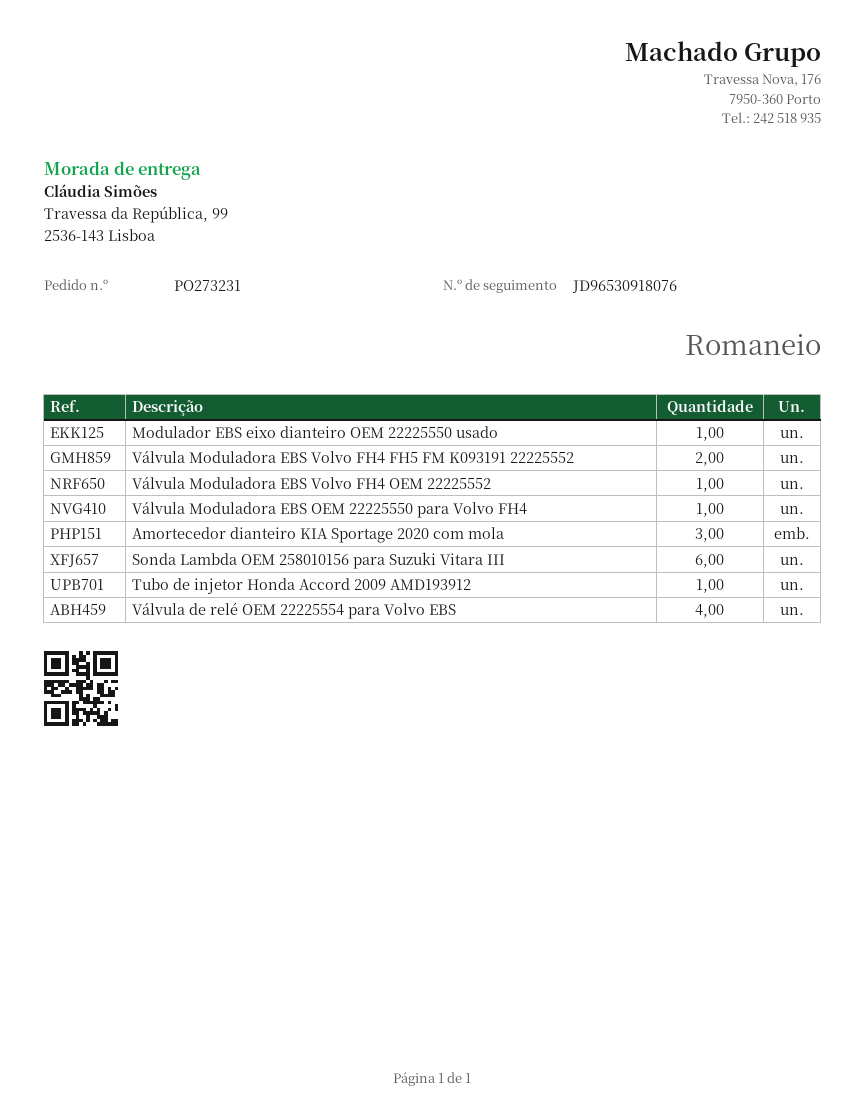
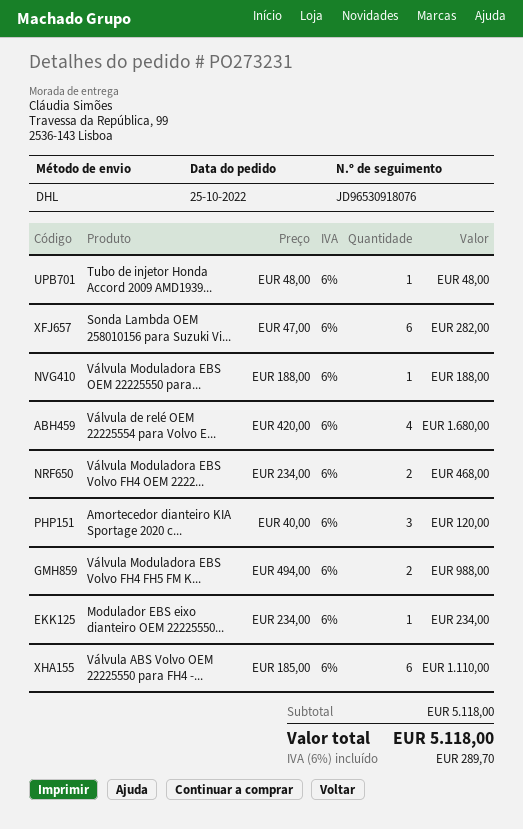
Válvula Moduladora EBS Volvo FH4 OEM 22225552: 1 -> 2
Válvula ABS Volvo OEM 22225550 para FH4 -...: none -> 6

